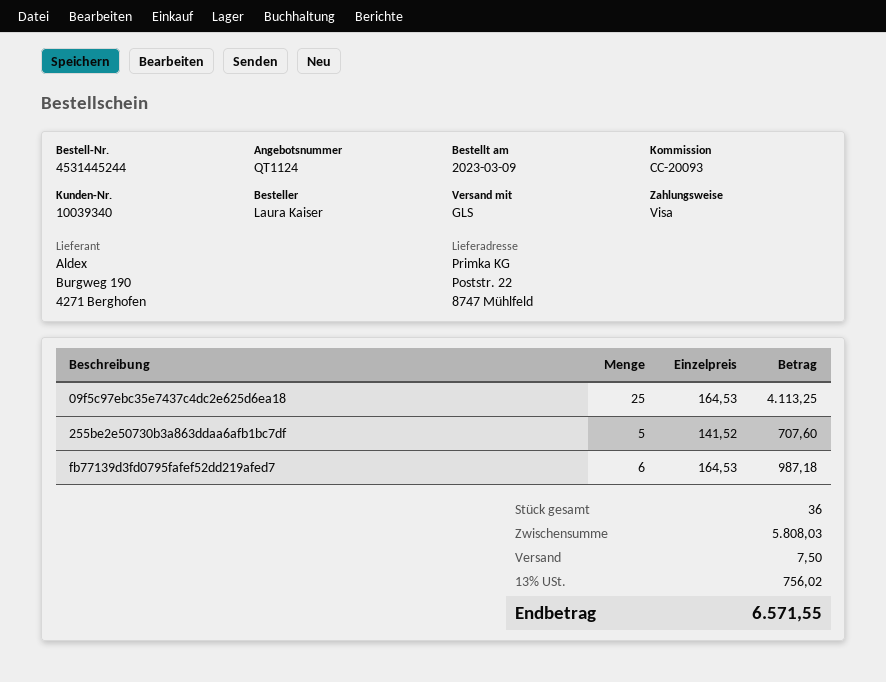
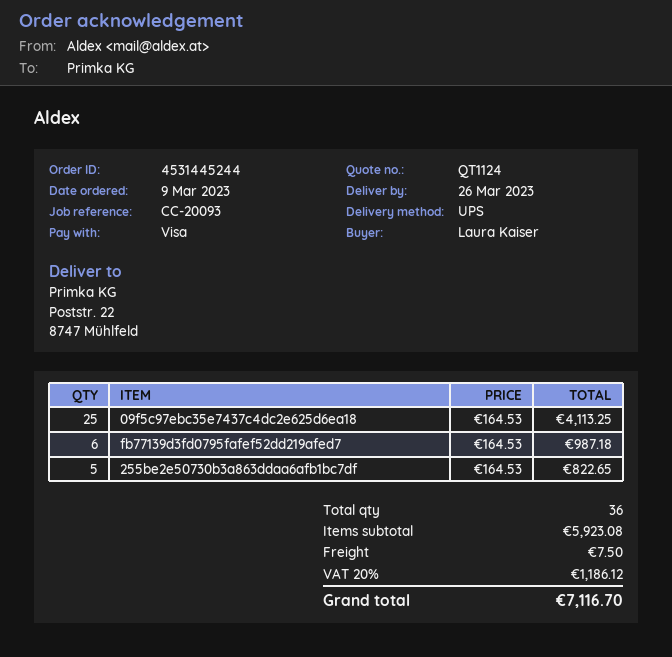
shipping method: GLS -> UPS
255be2e50730b3a863ddaa6afb1bc7df: 5 x 141.52 = 707.60 -> 5 x 164.53 = 822.65
subtotal: 5808.03 -> 5923.08
tax: 13% = 756.02 -> 20% = 1186.12
total: 6571.55 -> 7116.70

